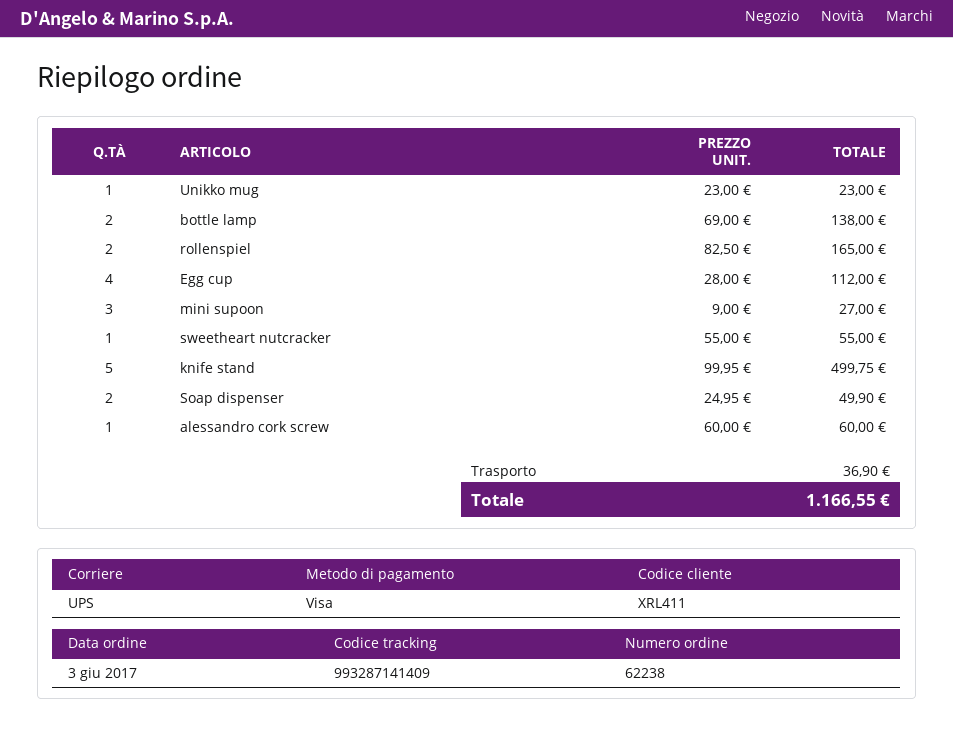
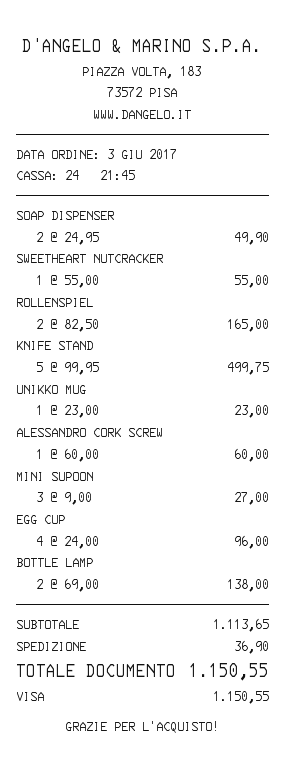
Egg cup: 4 x 28.00 = 112.00 -> 4 x 24.00 = 96.00
total: 1166.55 -> 1150.55

